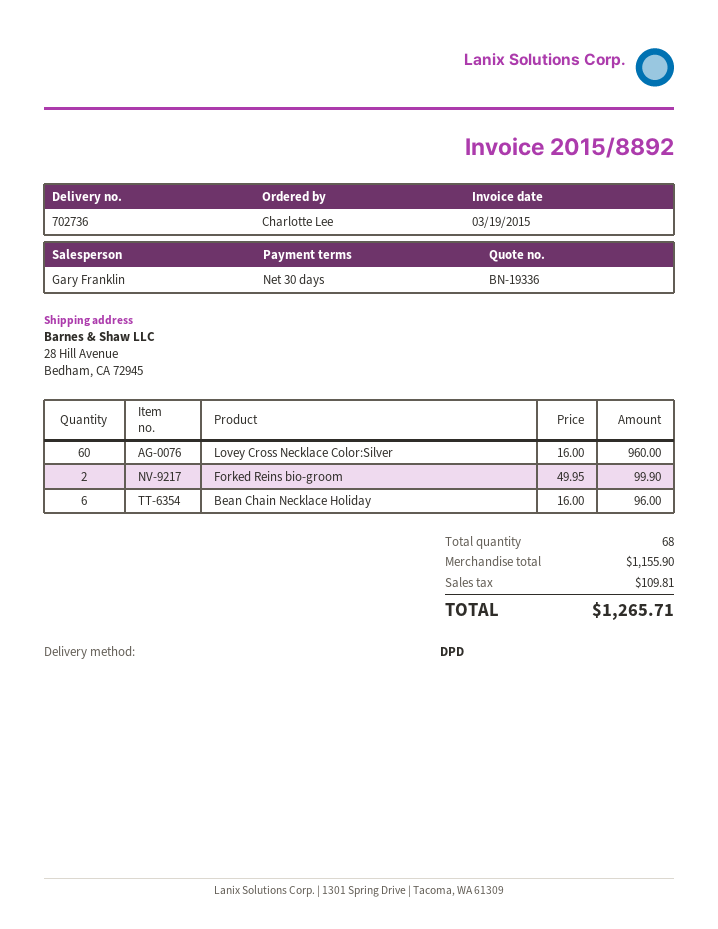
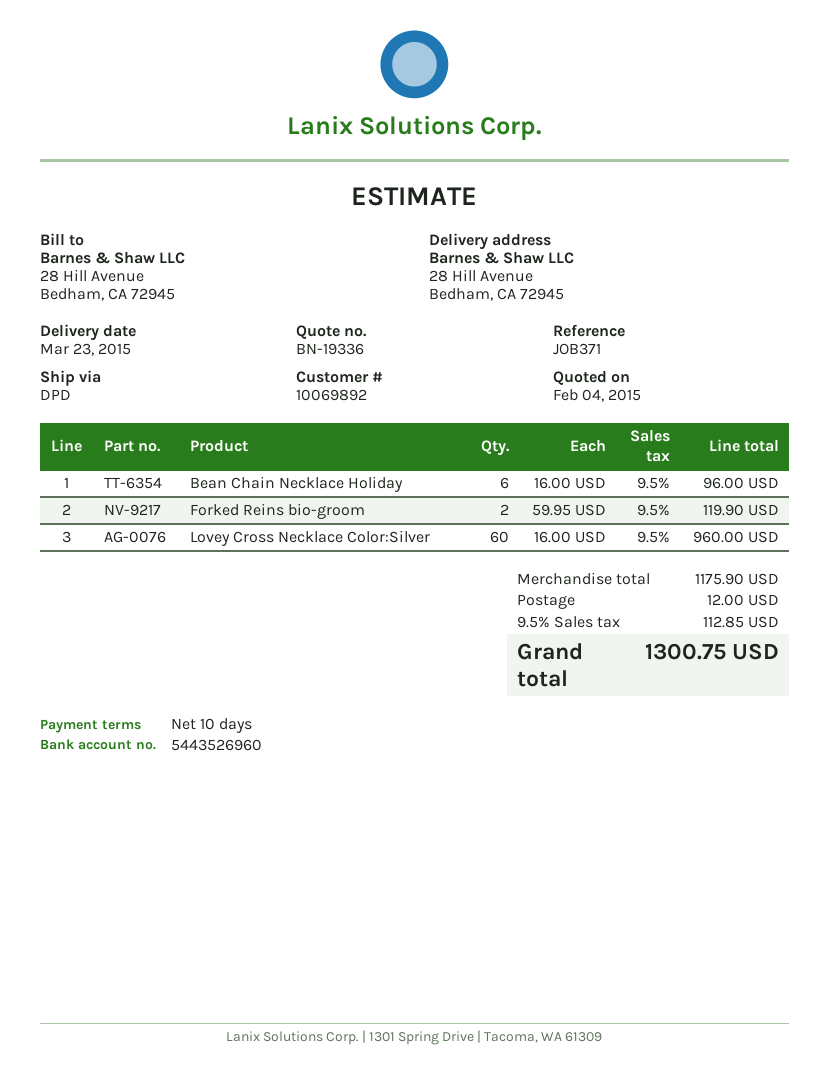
payment terms: 30 days -> 10 days
Forked Reins bio-groom: 2 x 49.95 = 99.90 -> 2 x 59.95 = 119.90
subtotal: 1155.90 -> 1175.90
shipping: none -> 12.00
tax: 109.81 -> 112.85
total: 1265.71 -> 1300.75

